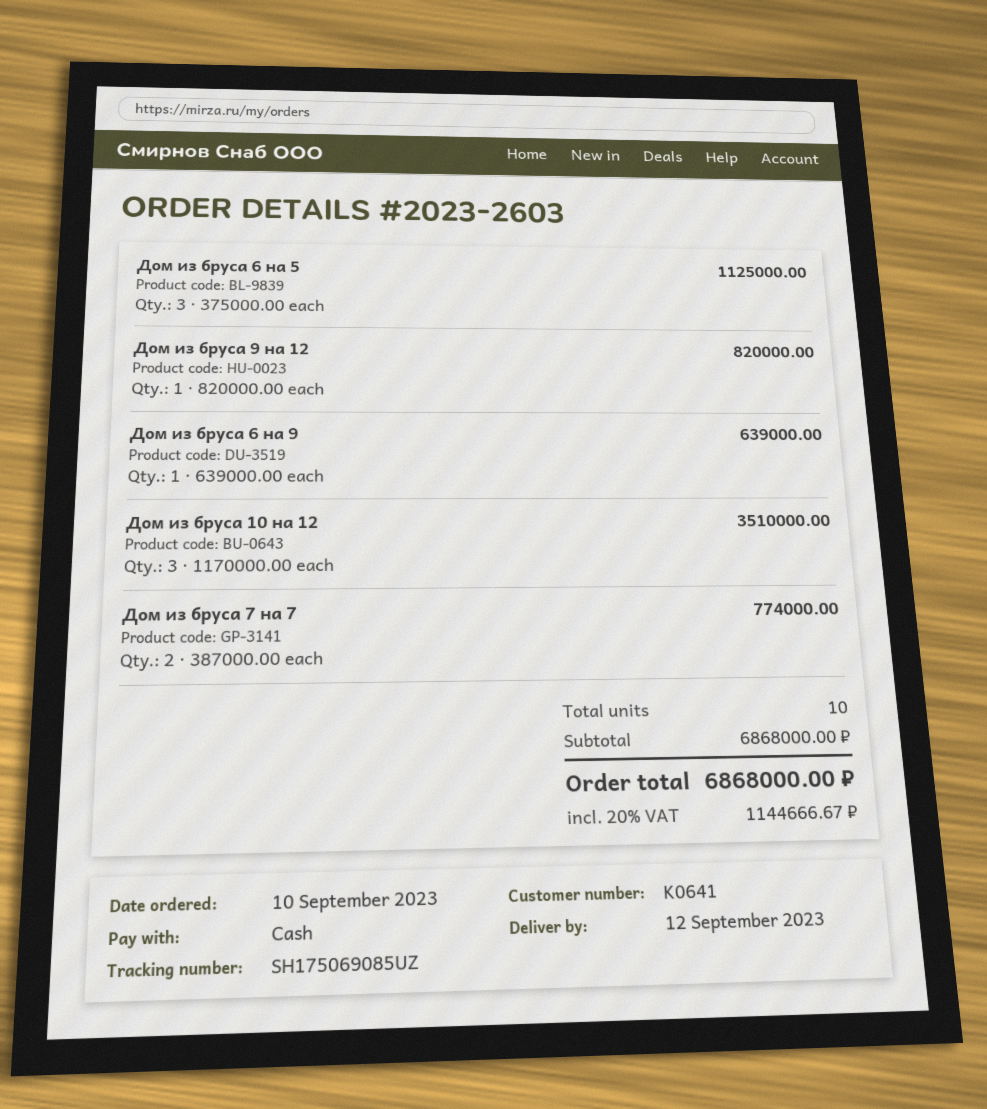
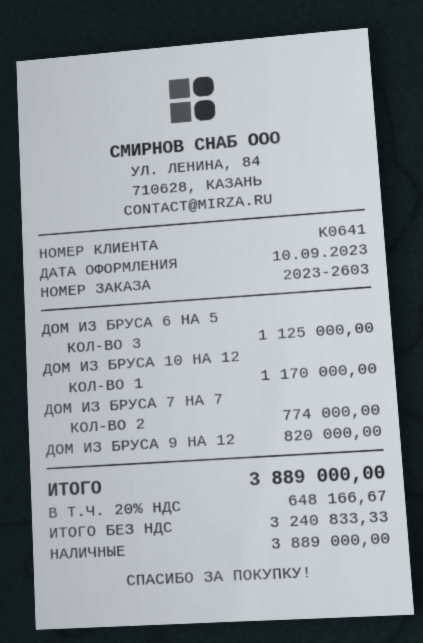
Дом из бруса 6 на 9: 1 for 639000.00 -> none
Дом из бруса 10 на 12: 3 for 3510000.00 -> 1 for 1170000.00
tax: 20% = 1144666.67 -> 20% = 648166.67
total: 6868000.00 -> 3889000.00

